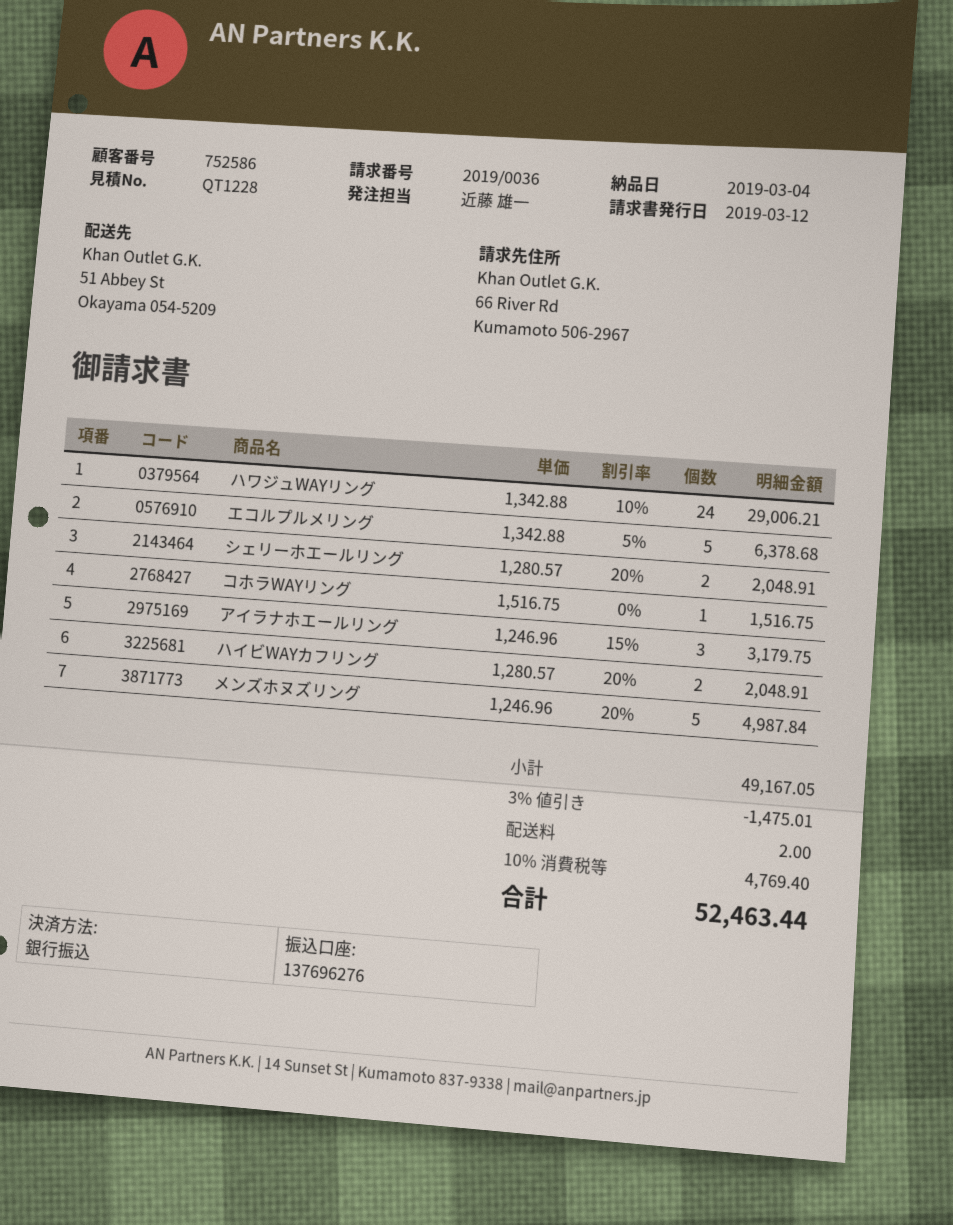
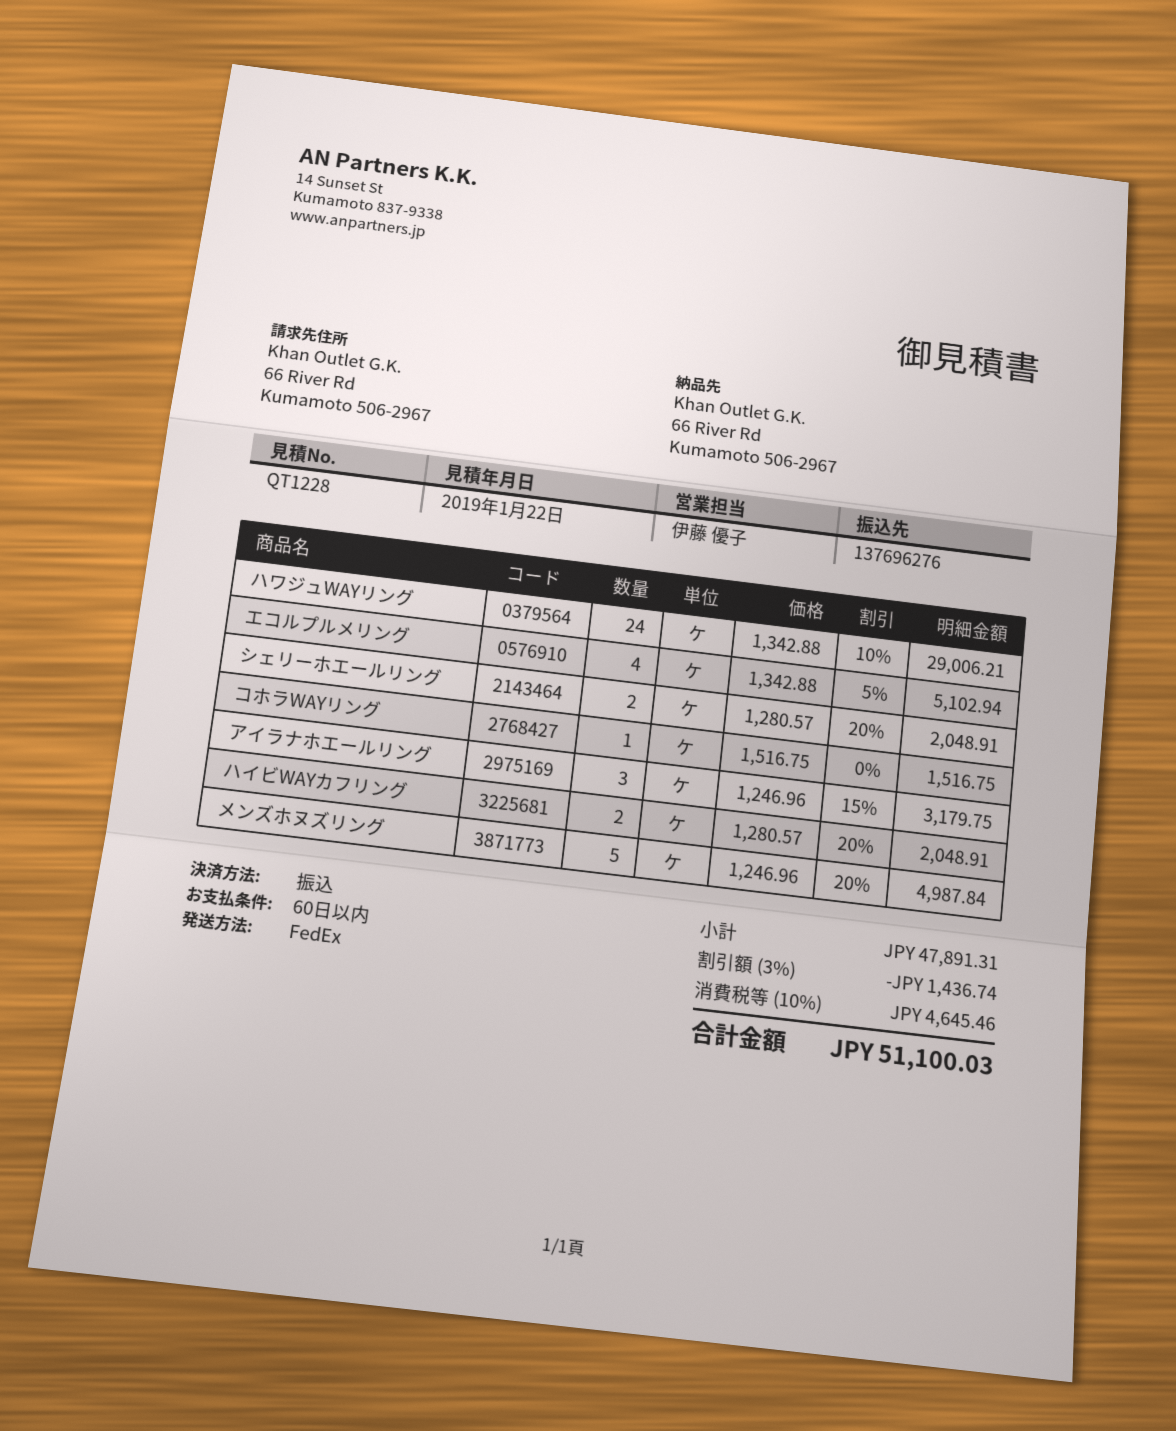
ship to: 51 Abbey St, Okayama 054-5209 -> 66 River Rd, Kumamoto 506-2967
エコルプルメリング: 5 x 1342.88 - 5% = 6378.68 -> 4 x 1342.88 - 5% = 5102.94
subtotal: 49167.05 -> 47891.31
discount: 3% = 1475.01 -> 3% = 1436.74
shipping: 2.00 -> none
tax: 10% = 4769.40 -> 10% = 4645.46
total: 52463.44 -> 51100.03

